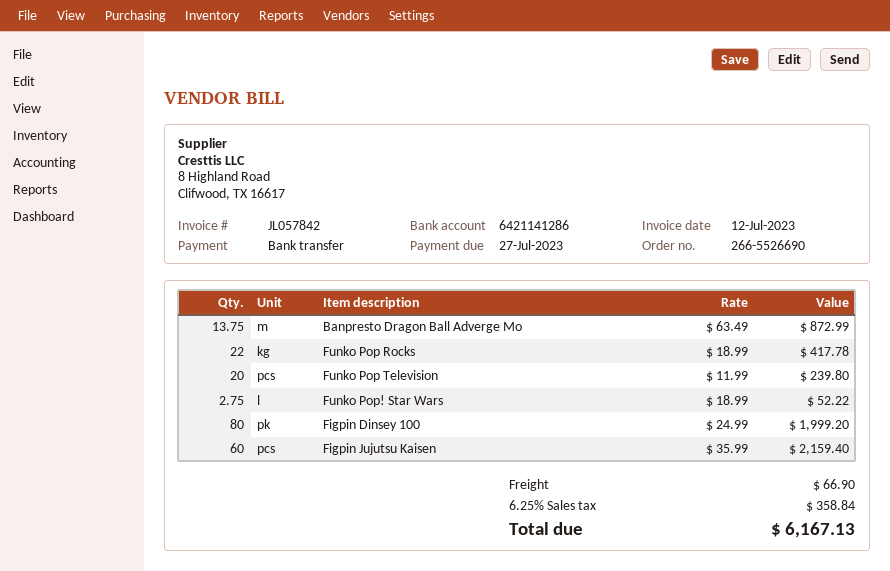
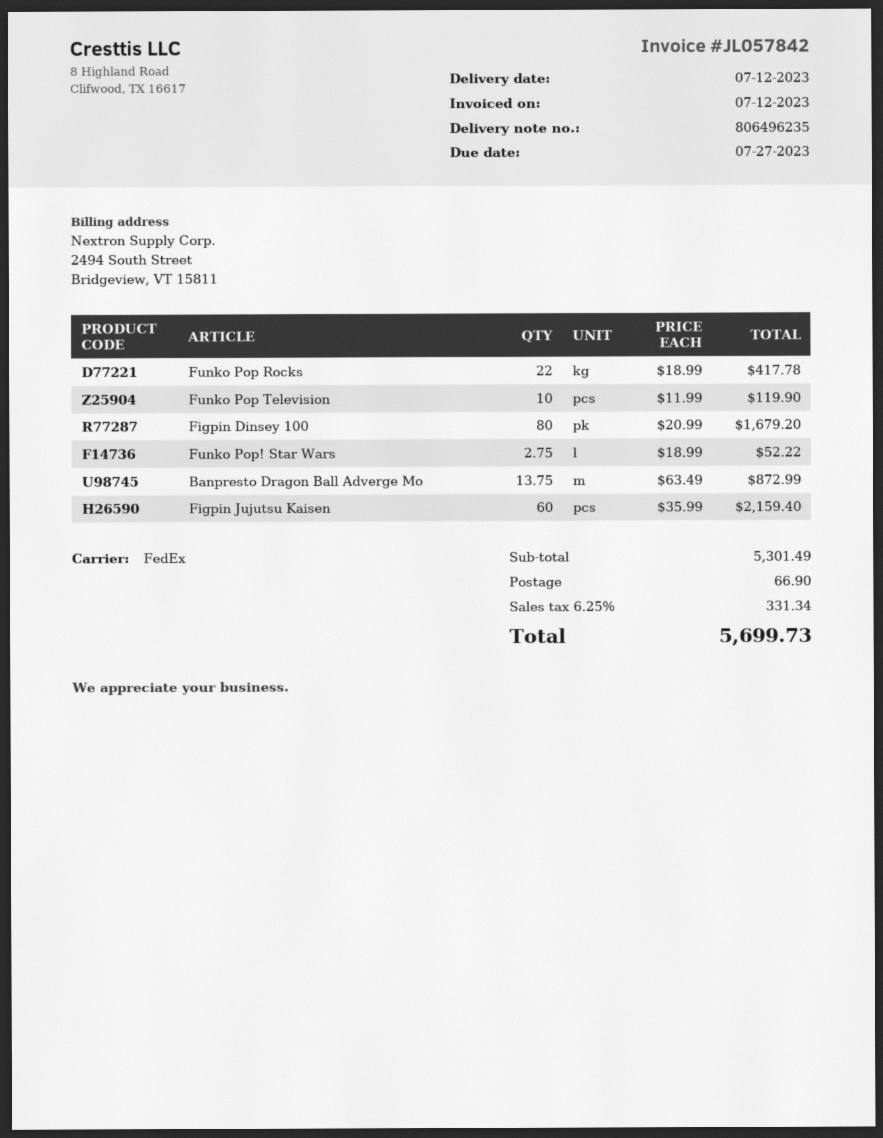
Funko Pop Television: 20 x 11.99 = 239.80 -> 10 x 11.99 = 119.90
Figpin Dinsey 100: 80 x 24.99 = 1999.20 -> 80 x 20.99 = 1679.20
tax: 6.25% = 358.84 -> 6.25% = 331.34
total: 6167.13 -> 5699.73

